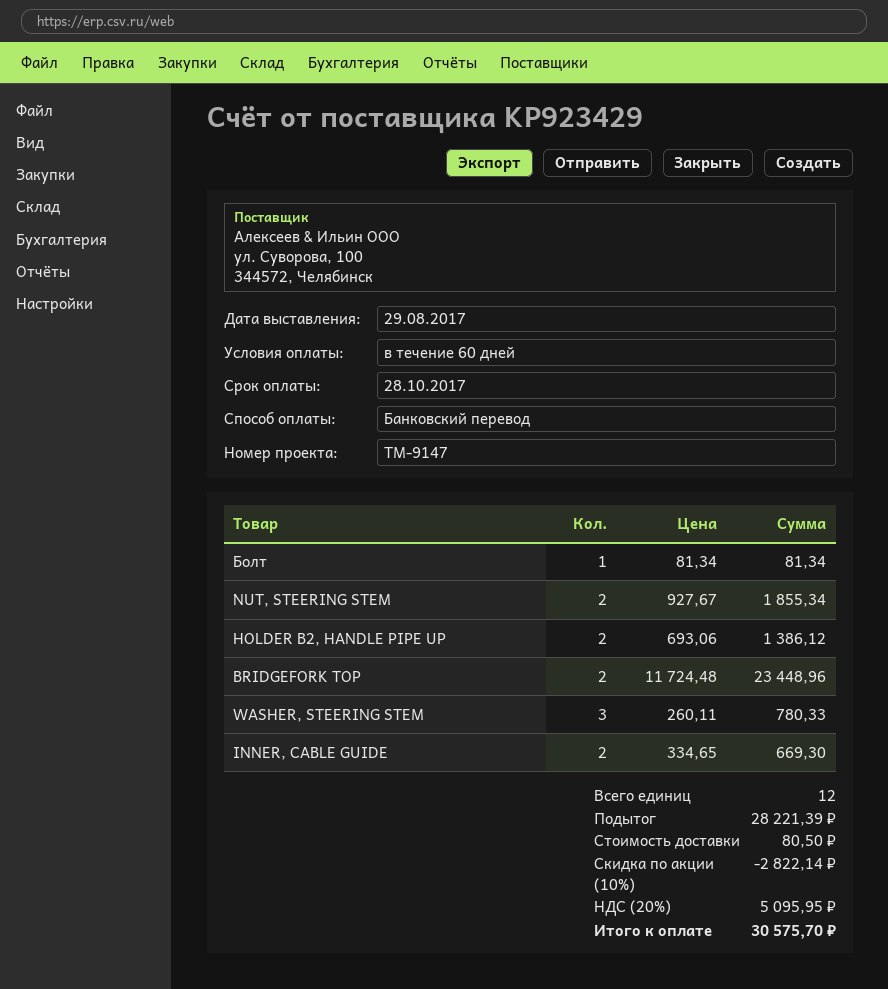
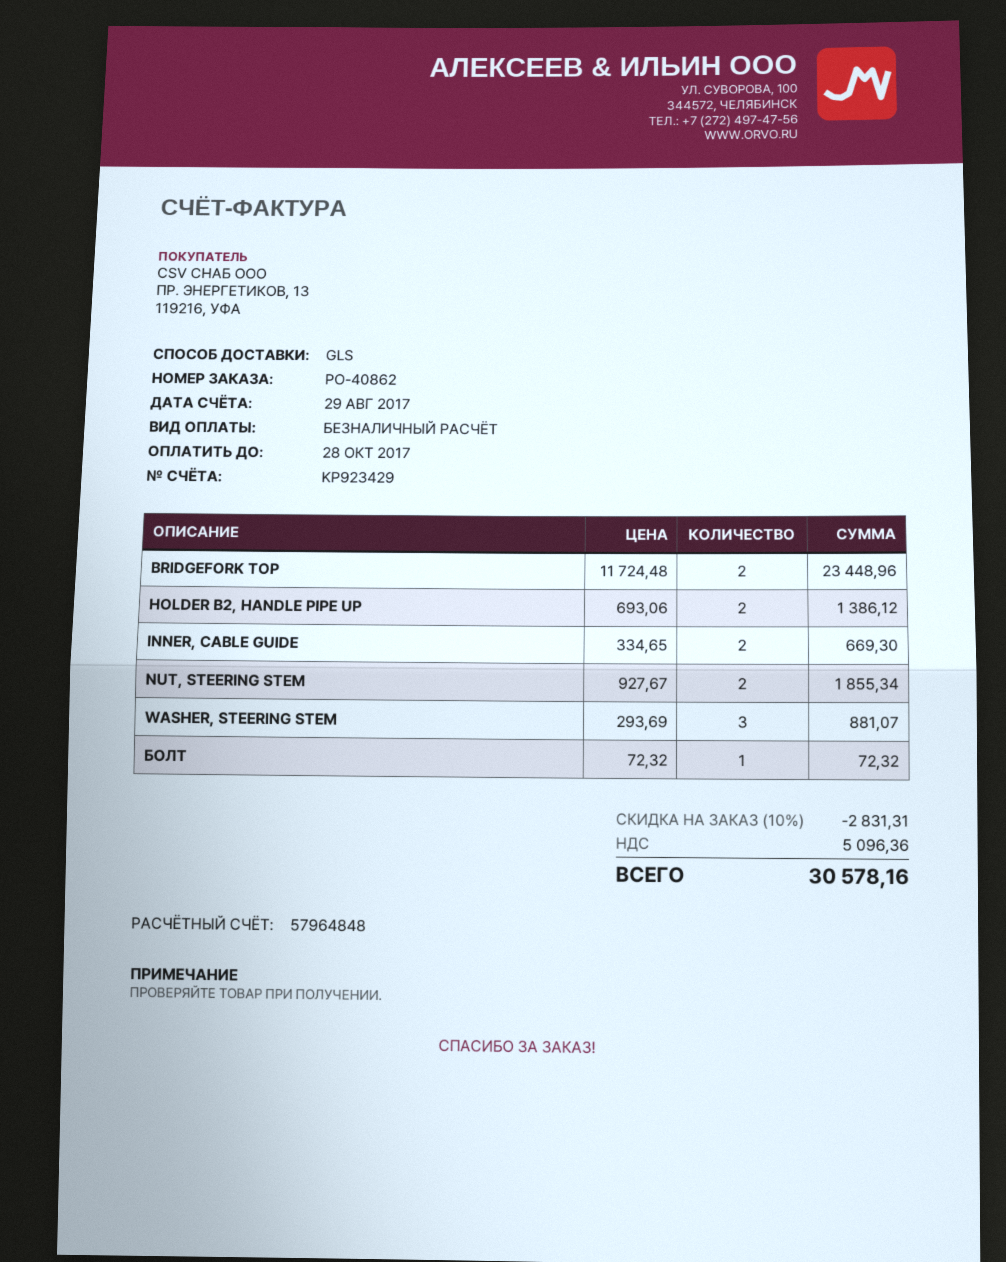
Болт: 1 x 81.34 = 81.34 -> 1 x 72.32 = 72.32
WASHER, STEERING STEM: 3 x 260.11 = 780.33 -> 3 x 293.69 = 881.07
discount: 10% = 2822.14 -> 10% = 2831.31
shipping: 80.50 -> none
tax: 5095.95 -> 5096.36
total: 30575.70 -> 30578.16

